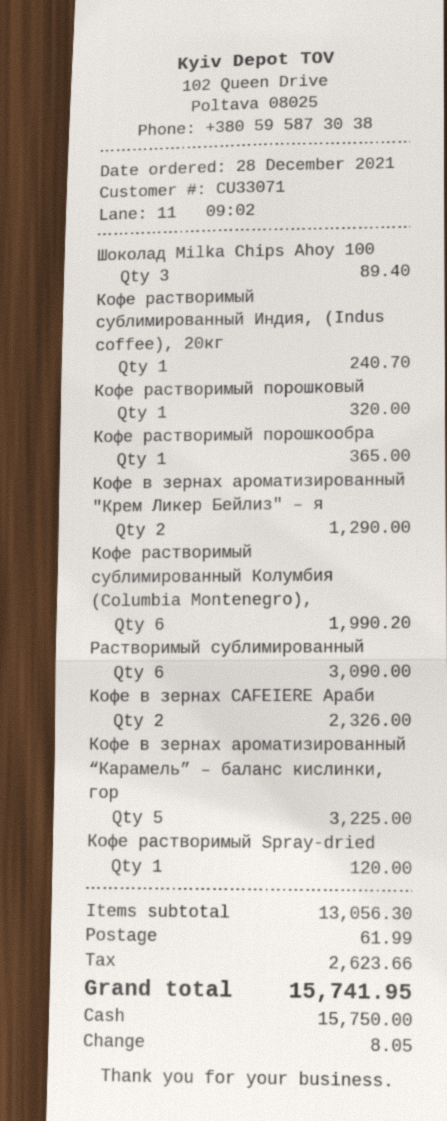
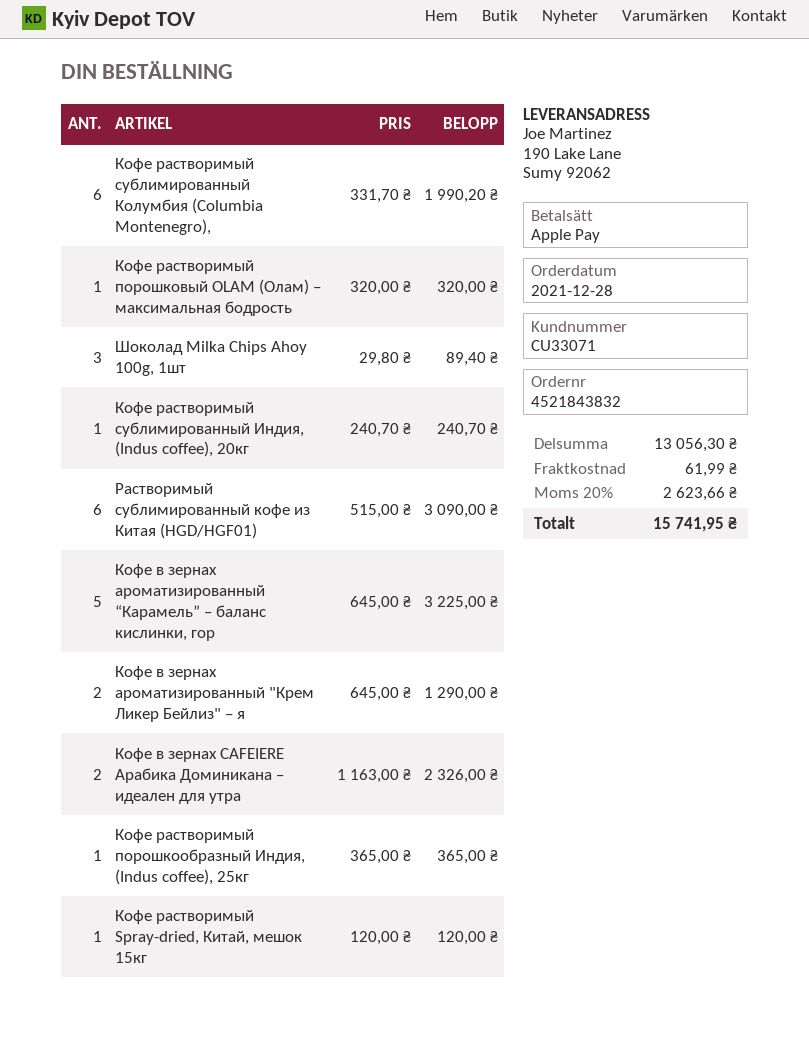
payment method: cash -> Apple Pay

